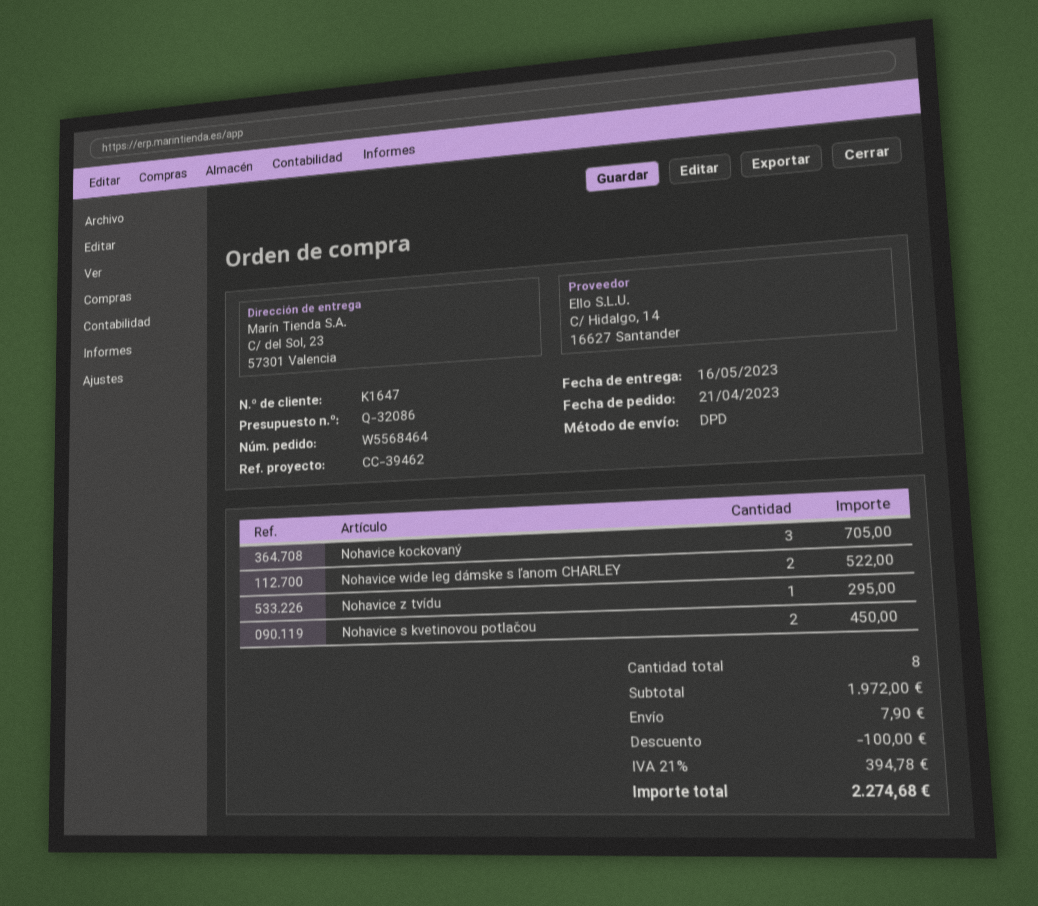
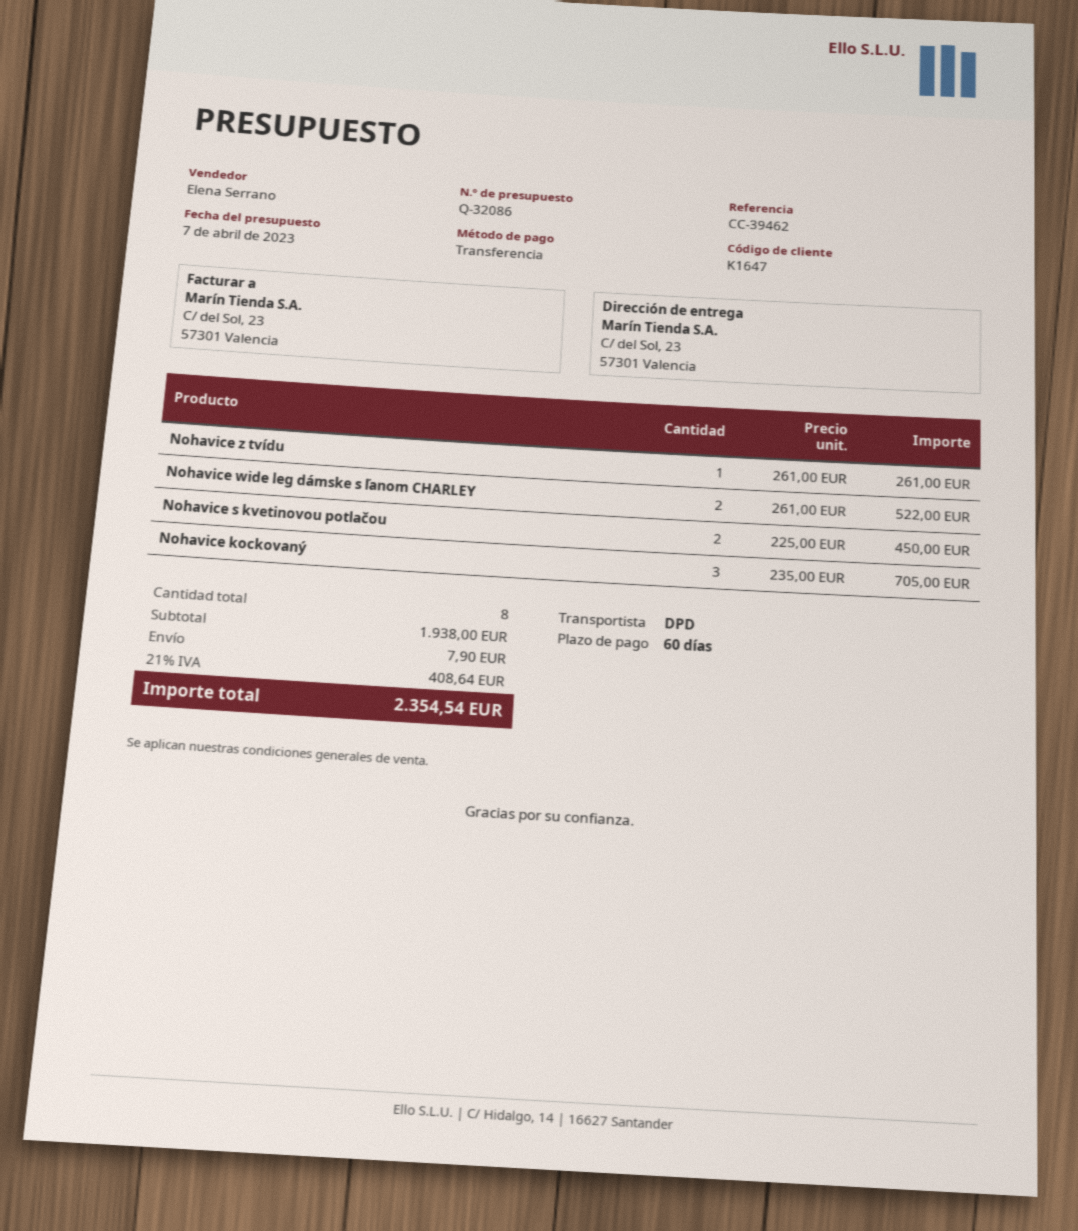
Nohavice z tvídu: 1 for 295.00 -> 1 for 261.00
subtotal: 1972.00 -> 1938.00
discount: 100.00 -> none
tax: 21% = 394.78 -> 21% = 408.64
total: 2274.68 -> 2354.54

